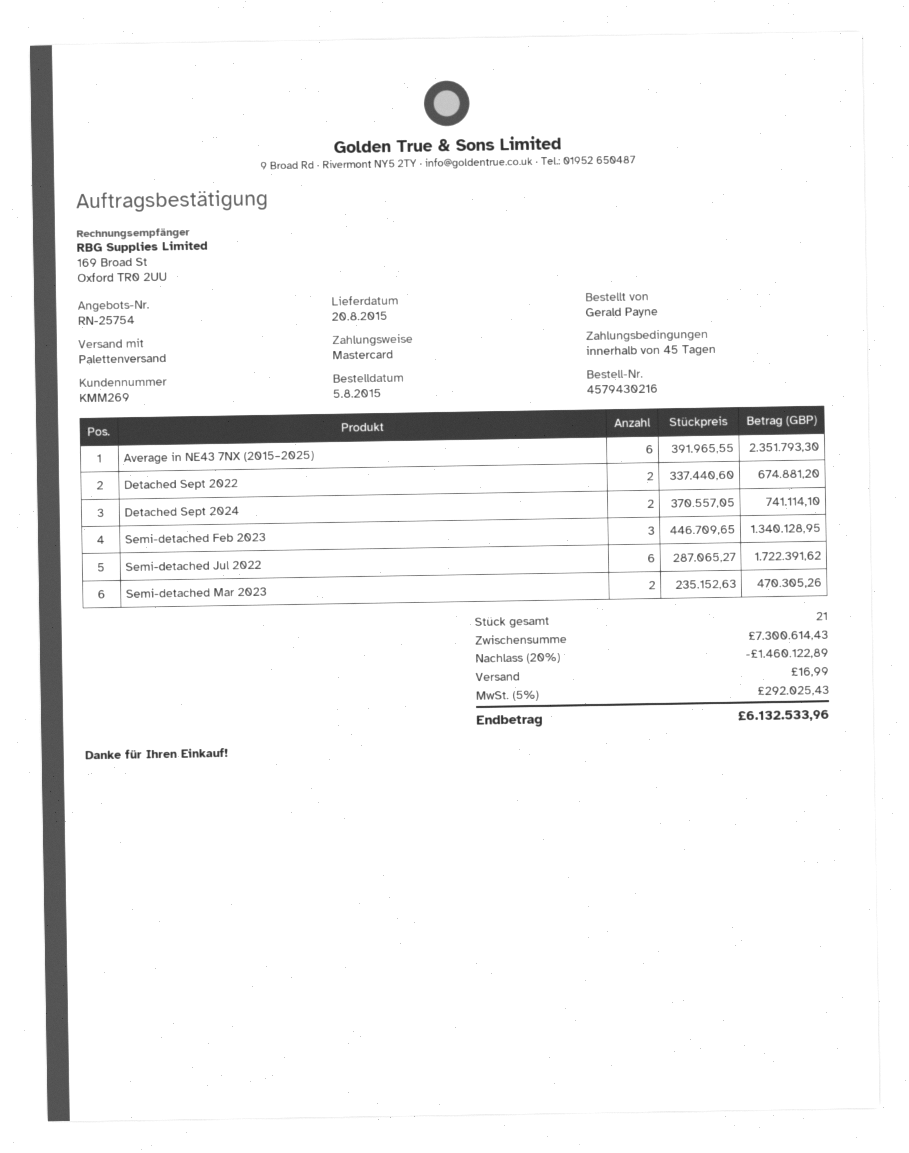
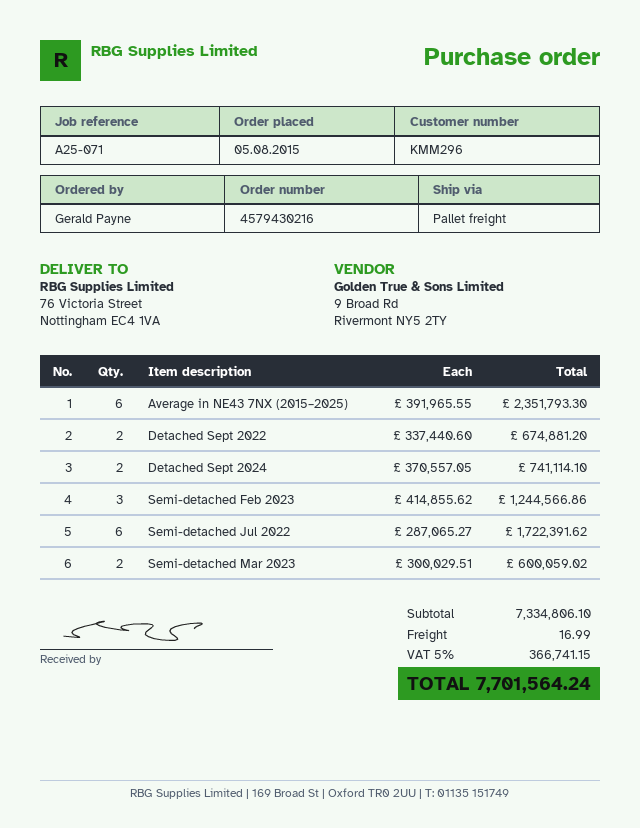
customer number: KMM269 -> KMM296
Semi-detached Feb 2023: 3 x 446709.65 = 1340128.95 -> 3 x 414855.62 = 1244566.86
Semi-detached Mar 2023: 2 x 235152.63 = 470305.26 -> 2 x 300029.51 = 600059.02
subtotal: 7300614.43 -> 7334806.10
discount: 20% = 1460122.89 -> none
tax: 5% = 292025.43 -> 5% = 366741.15
total: 6132533.96 -> 7701564.24

